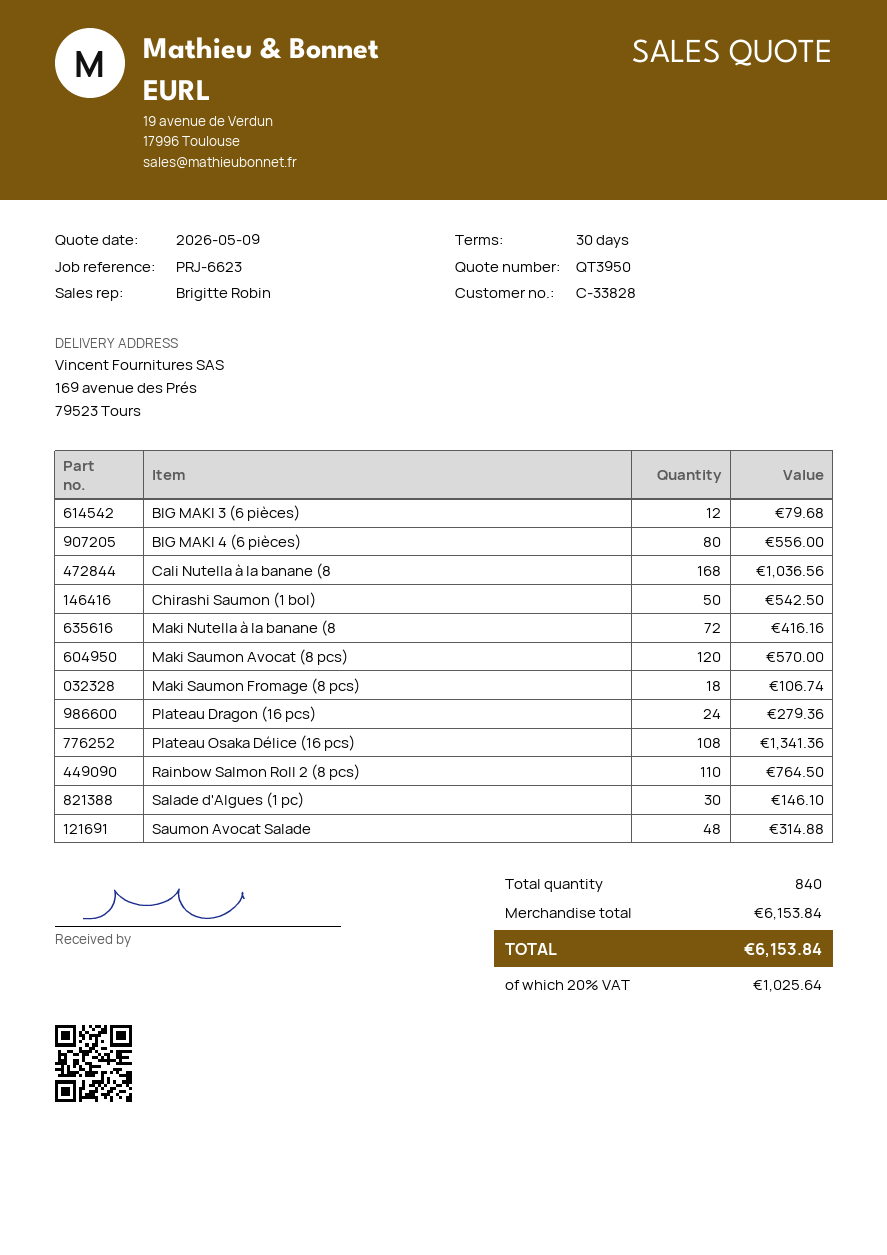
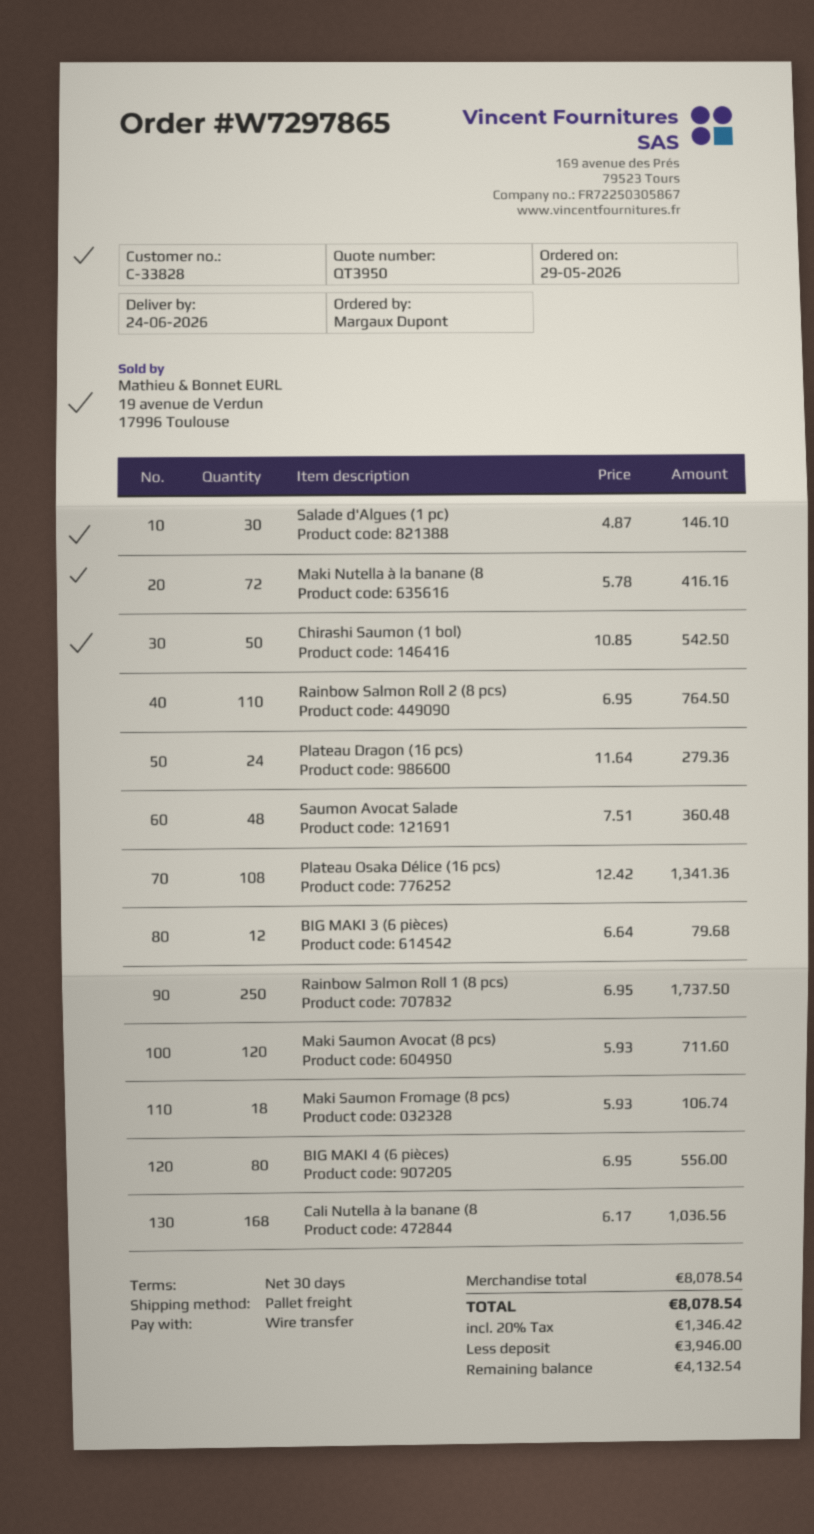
Maki Saumon Avocat (8 pcs): 120 for 570.00 -> 120 for 711.60
Saumon Avocat Salade: 48 for 314.88 -> 48 for 360.48
Rainbow Salmon Roll 1 (8 pcs): none -> 250 for 1737.50
subtotal: 6153.84 -> 8078.54
tax: 20% = 1025.64 -> 20% = 1346.42
total: 6153.84 -> 8078.54

